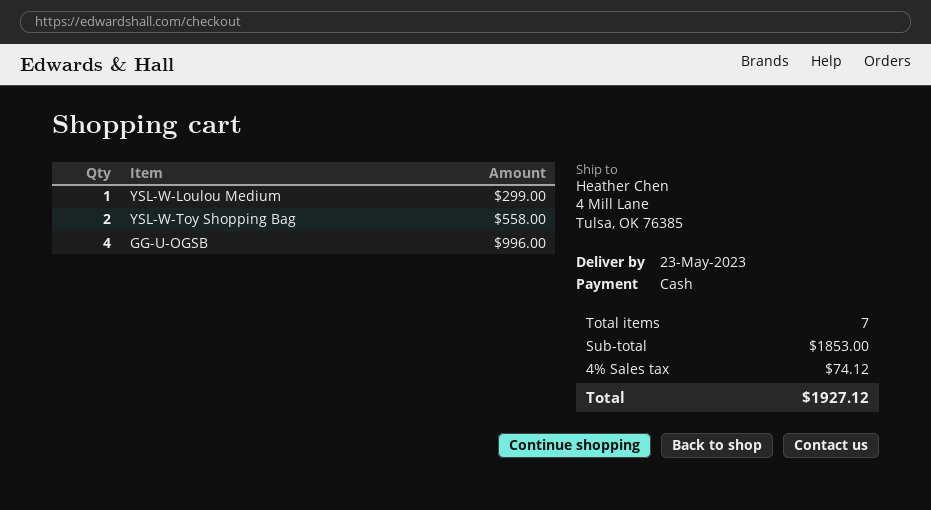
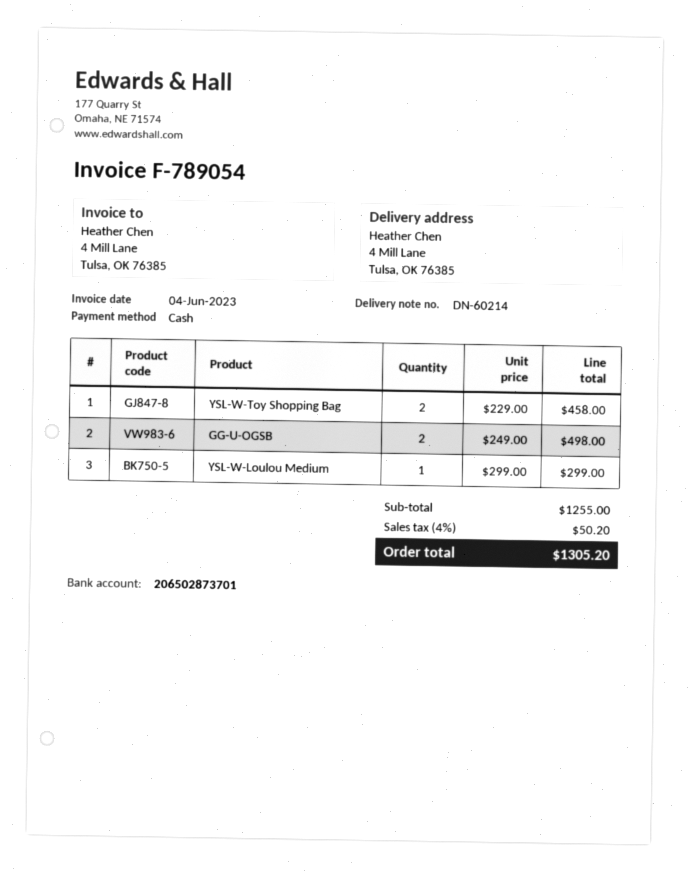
YSL-W-Toy Shopping Bag: 2 for 558.00 -> 2 for 458.00
GG-U-OGSB: 4 for 996.00 -> 2 for 498.00
subtotal: 1853.00 -> 1255.00
tax: 4% = 74.12 -> 4% = 50.20
total: 1927.12 -> 1305.20

